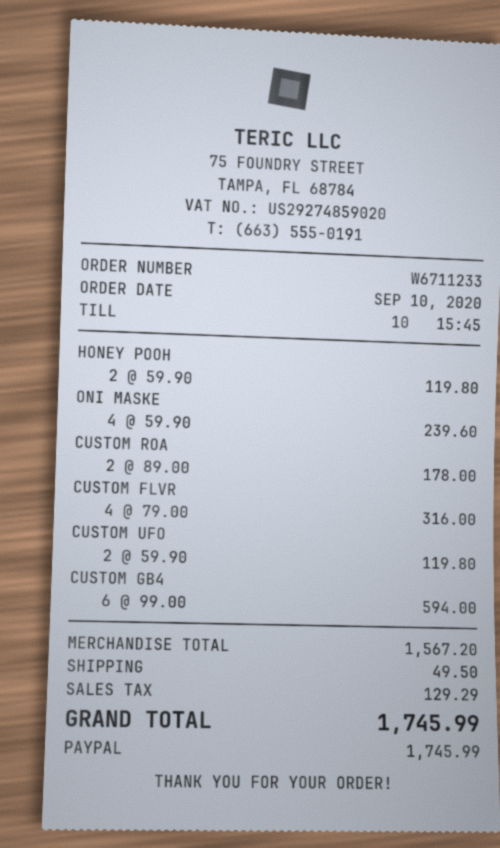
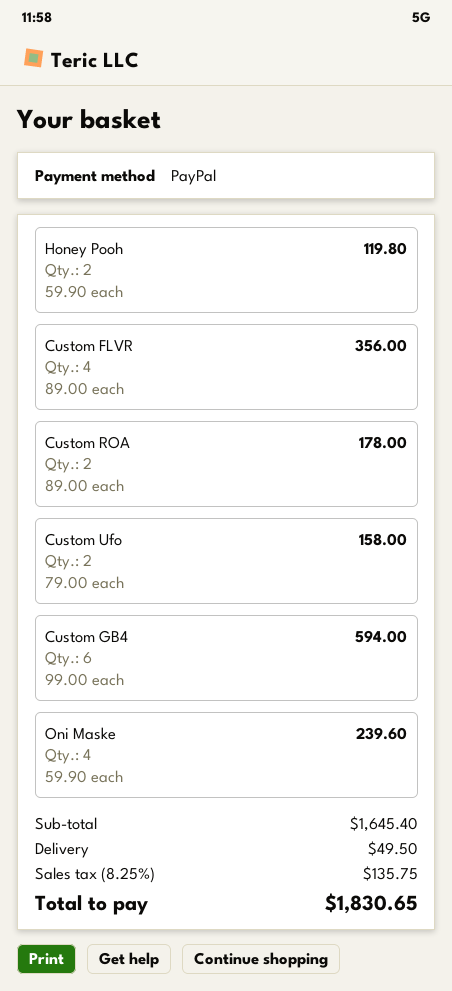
CUSTOM FLVR: 4 x 79.00 = 316.00 -> 4 x 89.00 = 356.00
CUSTOM UFO: 2 x 59.90 = 119.80 -> 2 x 79.00 = 158.00
subtotal: 1567.20 -> 1645.40
tax: 129.29 -> 135.75
total: 1745.99 -> 1830.65

